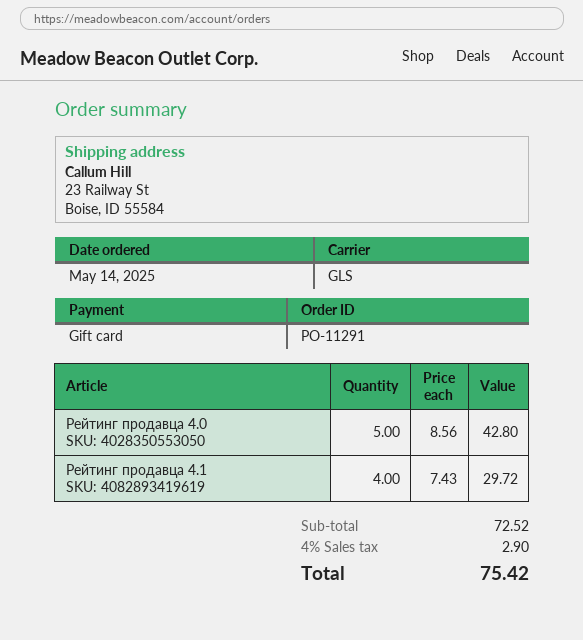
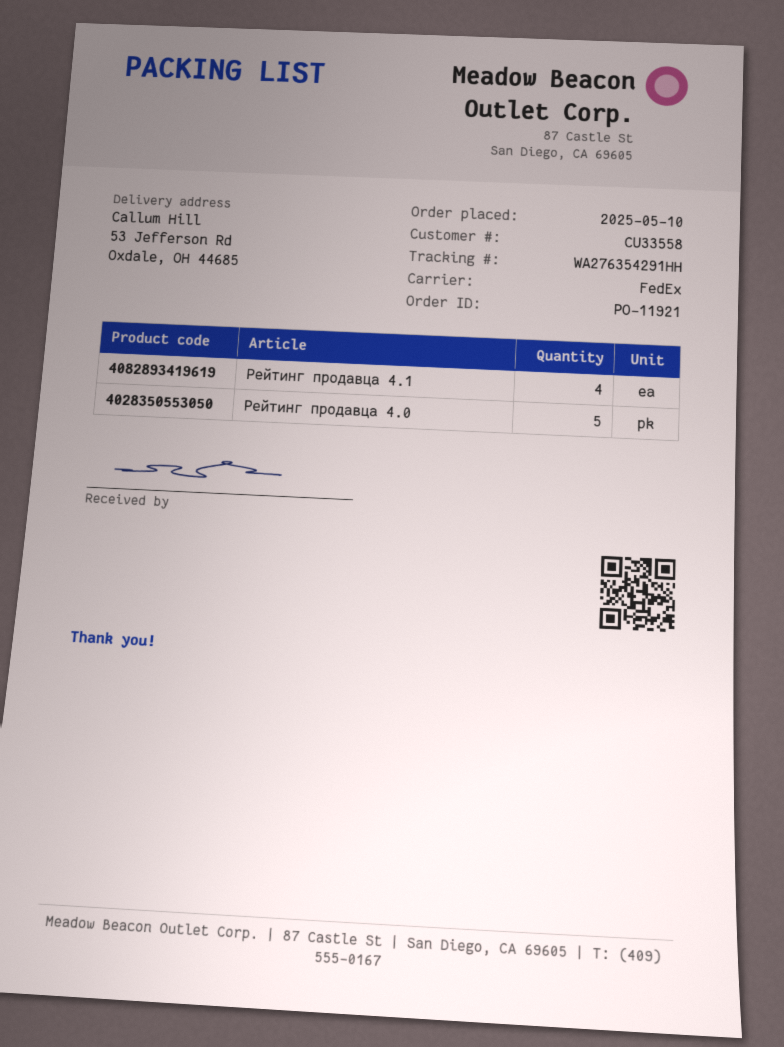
order number: PO-11291 -> PO-11921
order date: 2025-05-14 -> 2025-05-10
shipping method: GLS -> FedEx
ship to: 23 Railway St, Boise, ID 55584 -> 53 Jefferson Rd, Oxdale, OH 44685

